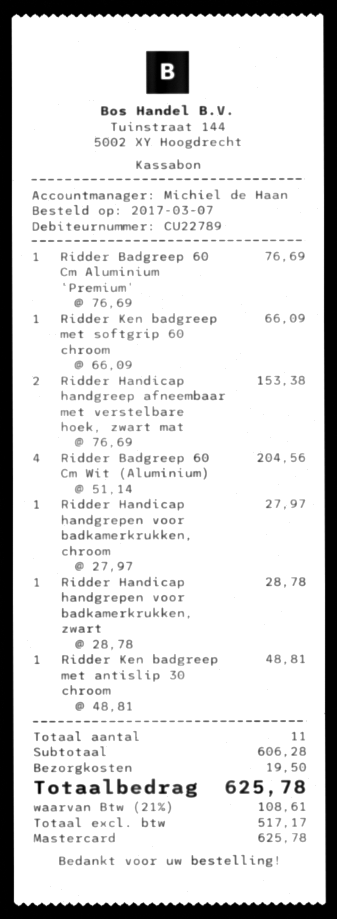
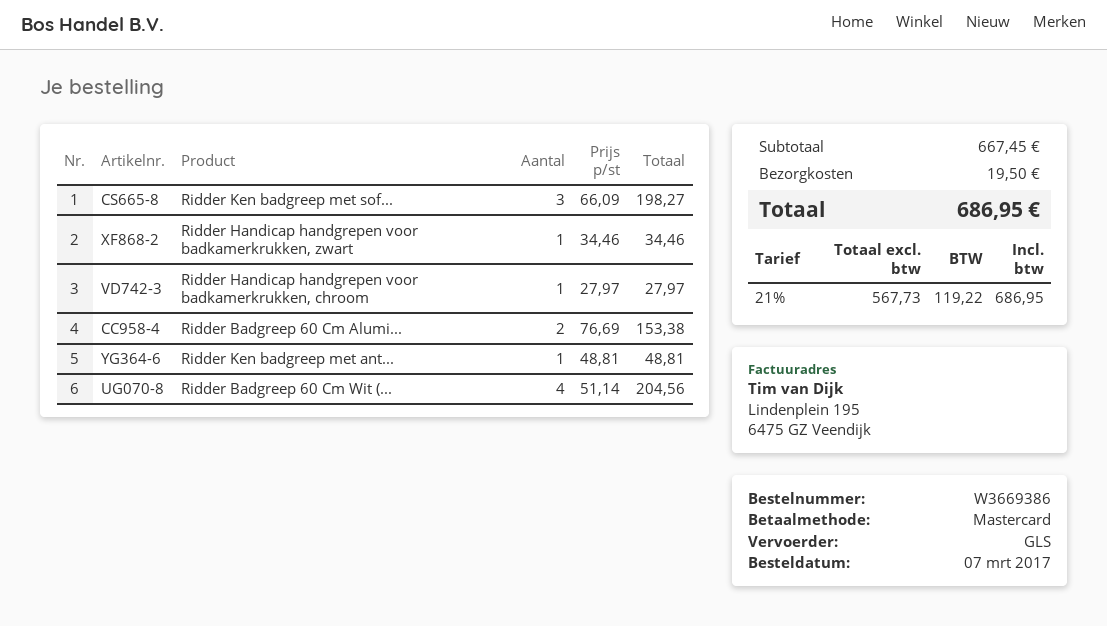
Ridder Badgreep 60 Cm Aluminium 'Premium': 1 x 76.69 = 76.69 -> 2 x 76.69 = 153.38
Ridder Ken badgreep met softgrip 60 chroom: 1 x 66.09 = 66.09 -> 3 x 66.09 = 198.27
Ridder Handicap handgreep afneembaar met verstelbare hoek, zwart mat: 2 x 76.69 = 153.38 -> none
Ridder Handicap handgrepen voor badkamerkrukken, zwart: 1 x 28.78 = 28.78 -> 1 x 34.46 = 34.46
subtotal: 606.28 -> 667.45
net: 517.17 -> 567.73
tax: 21% = 108.61 -> 21% = 119.22
total: 625.78 -> 686.95

